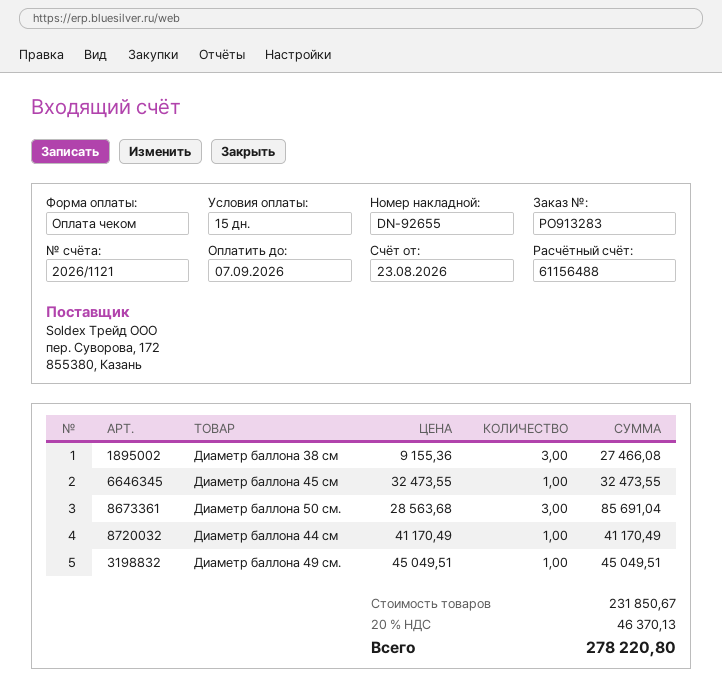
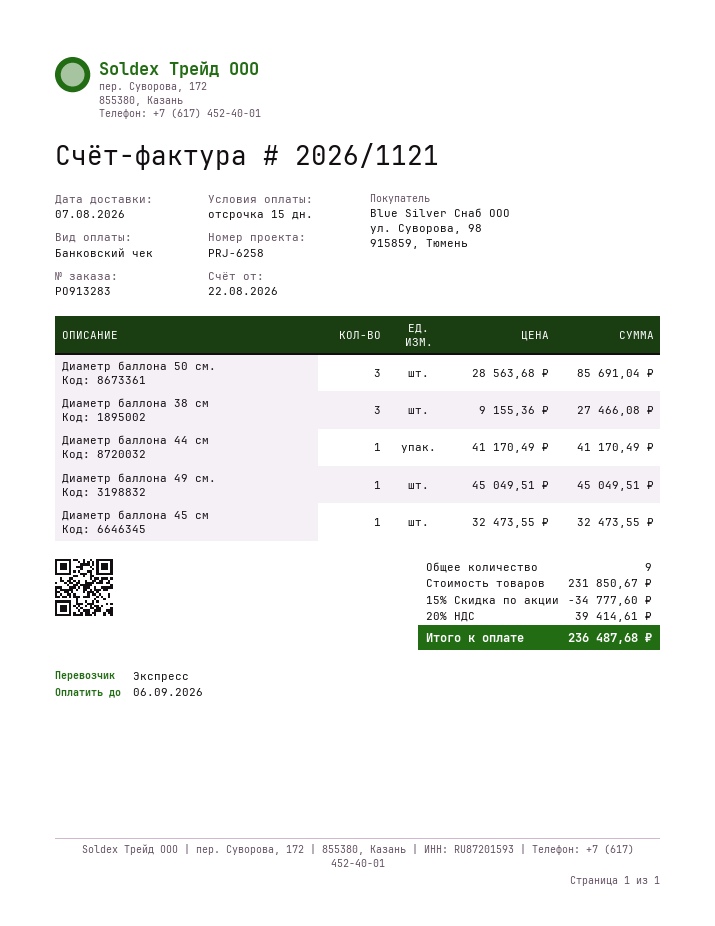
invoice date: 2026-08-23 -> 2026-08-22
due date: 2026-09-07 -> 2026-09-06
discount: none -> 15% = 34777.60
tax: 20% = 46370.13 -> 20% = 39414.61
total: 278220.80 -> 236487.68

